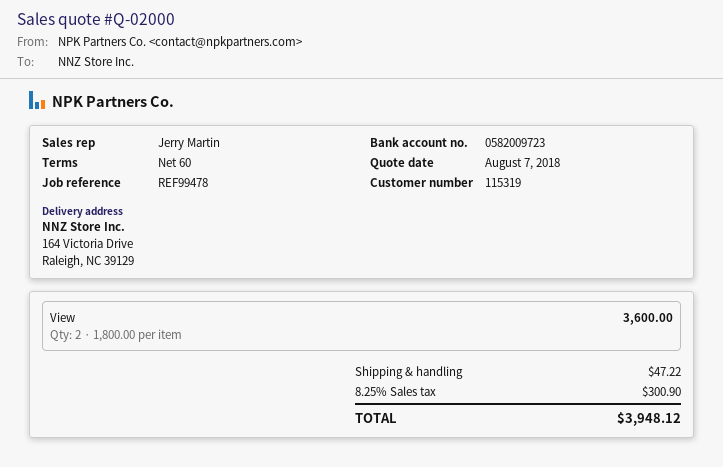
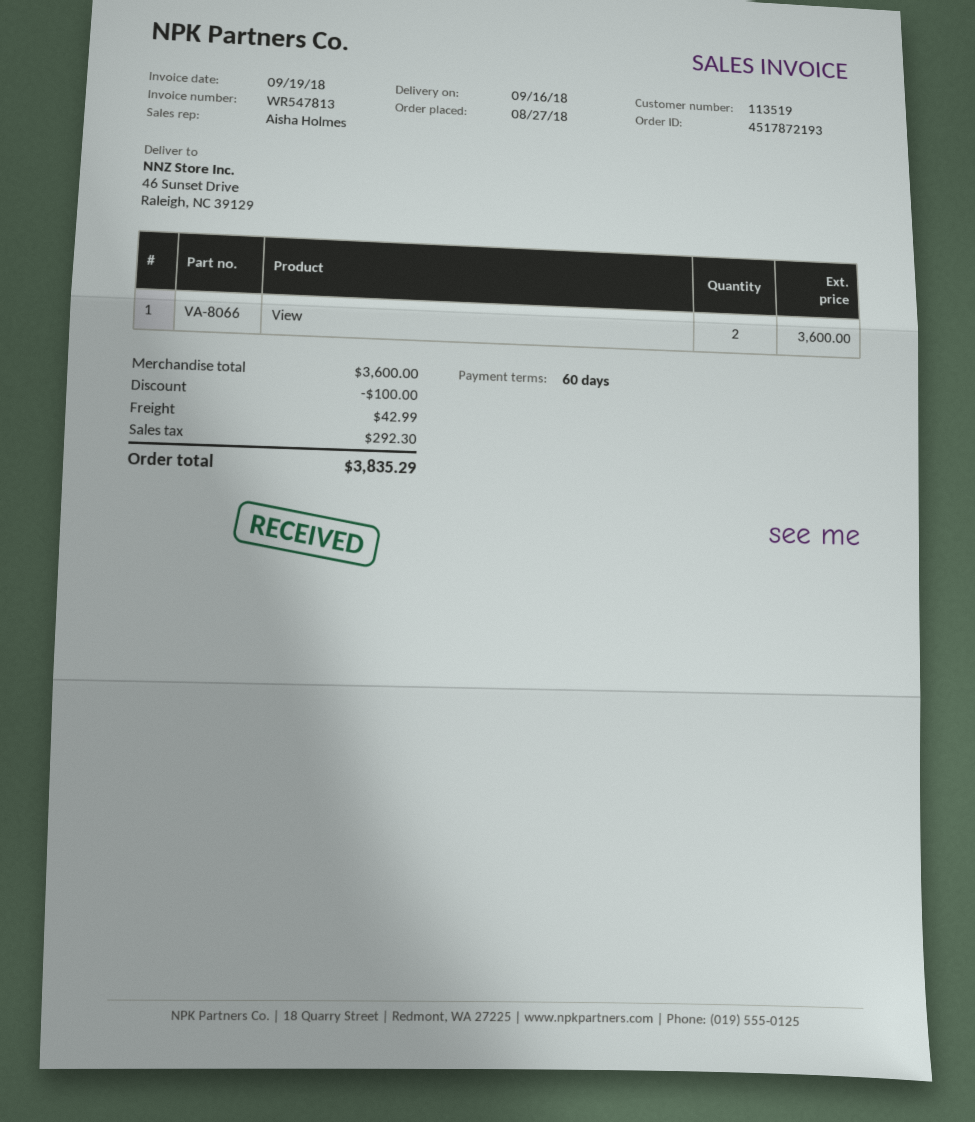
customer number: 115319 -> 113519
sales rep: Jerry Martin -> Aisha Holmes
ship to: 164 Victoria Drive, Raleigh, NC 39129 -> 46 Sunset Drive, Raleigh, NC 39129
discount: none -> 100.00
shipping: 47.22 -> 42.99
tax: 300.90 -> 292.30
total: 3948.12 -> 3835.29

